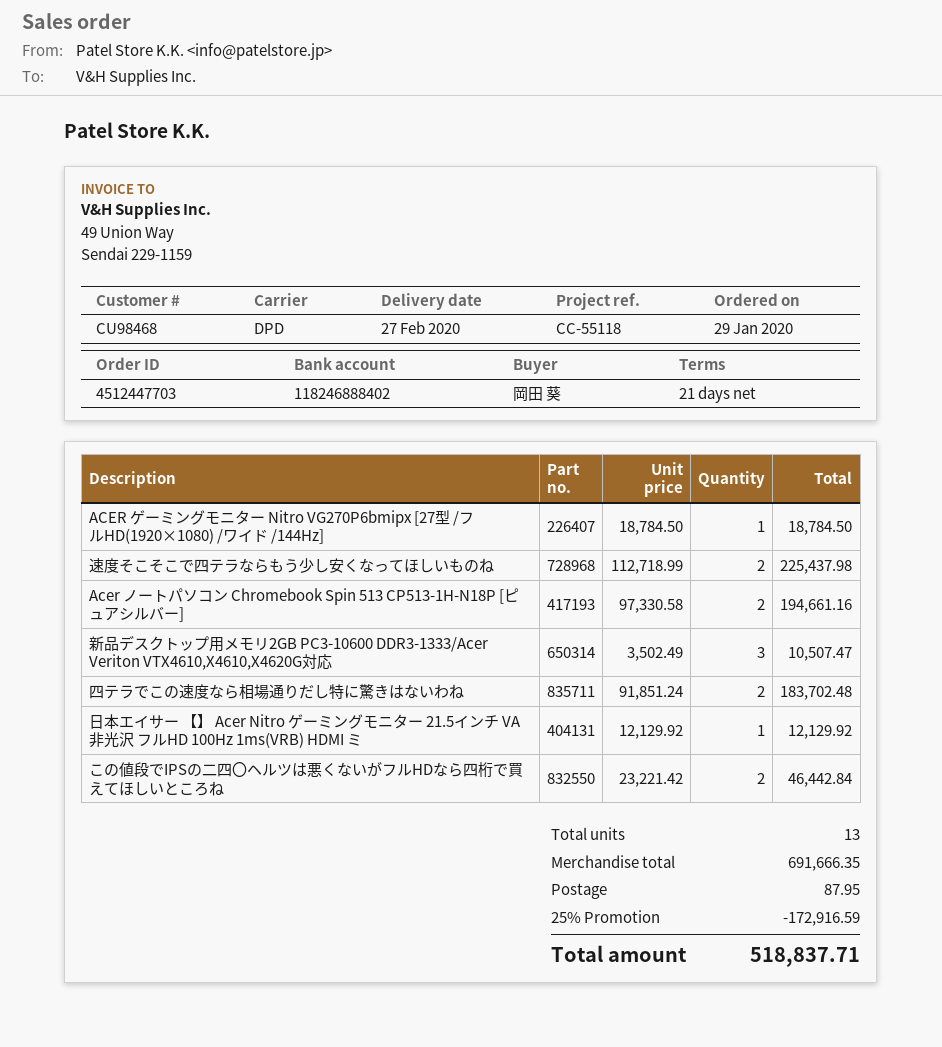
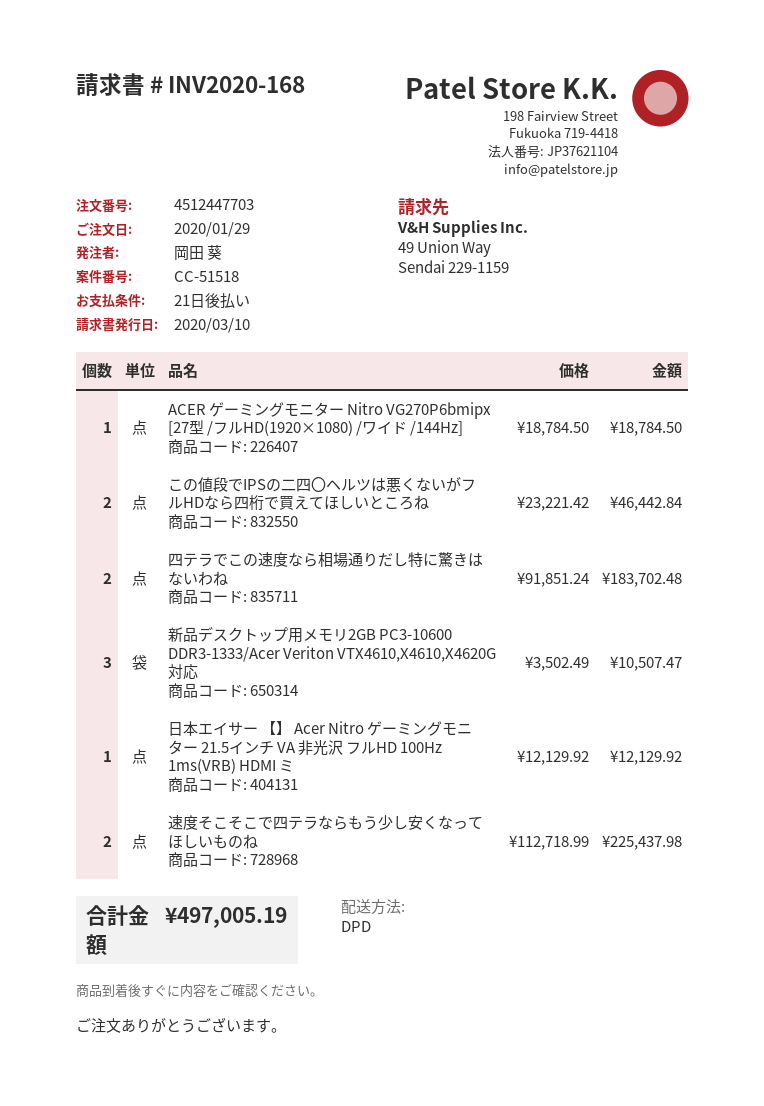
reference: CC-55118 -> CC-51518
Acer ノートパソコン Chromebook Spin 513 CP513-1H-N18P [ピュアシルバー]: 2 x 97330.58 = 194661.16 -> none
discount: 25% = 172916.59 -> none
shipping: 87.95 -> none
total: 518837.71 -> 497005.19

